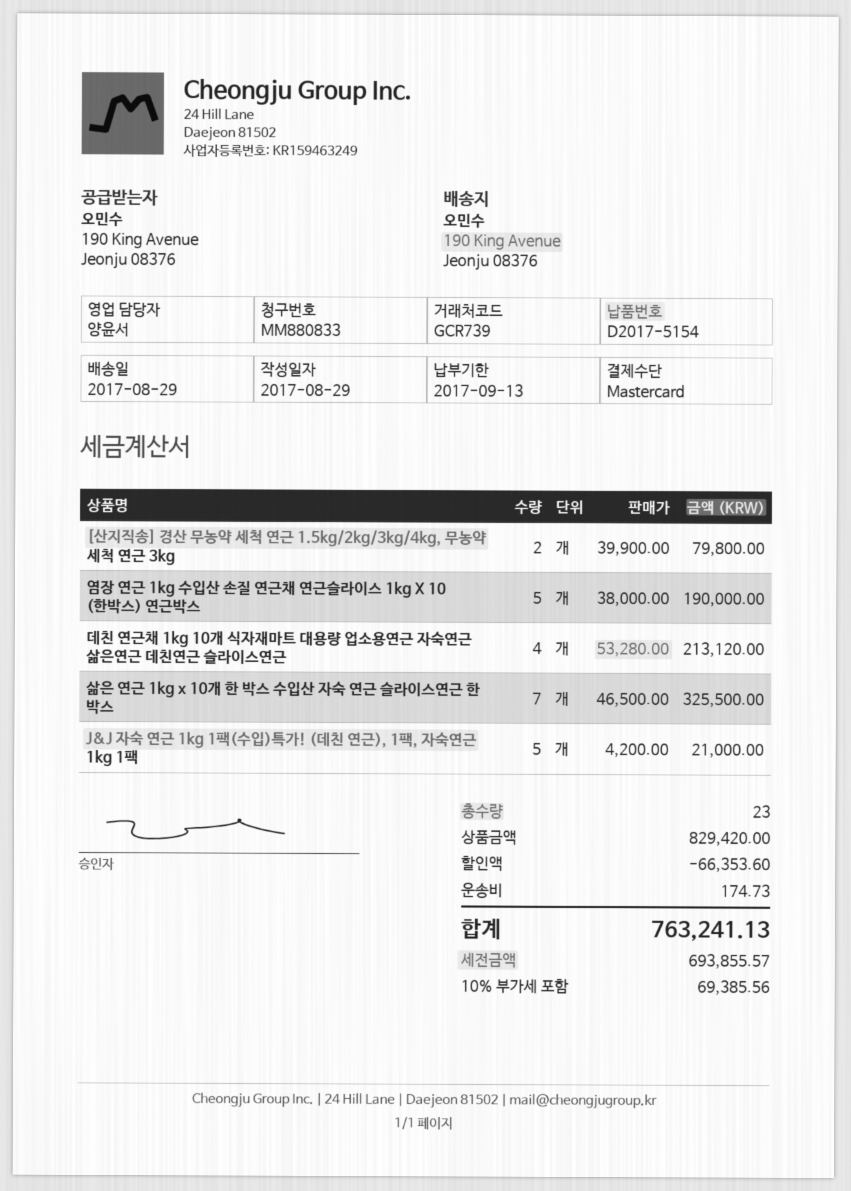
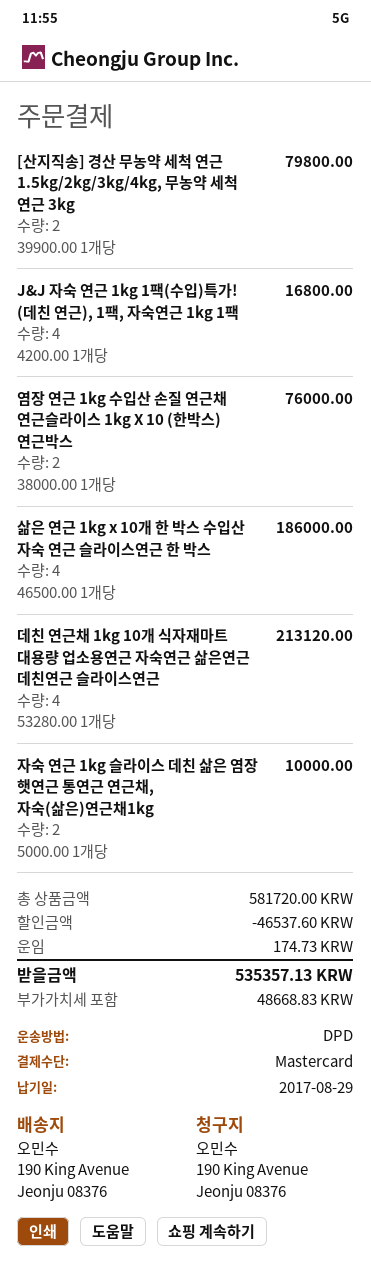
염장 연근 1kg 수입산 손질 연근채 연근슬라이스 1kg X 10 (한박스) 연근박스: 5 x 38000.00 = 190000.00 -> 2 x 38000.00 = 76000.00
삶은 연근 1kg x 10개 한 박스 수입산 자숙 연근 슬라이스연근 한 박스: 7 x 46500.00 = 325500.00 -> 4 x 46500.00 = 186000.00
J&J 자숙 연근 1kg 1팩(수입)특가! (데친 연근), 1팩, 자숙연근 1kg 1팩: 5 x 4200.00 = 21000.00 -> 4 x 4200.00 = 16800.00
자숙 연근 1kg 슬라이스 데친 삶은 염장 햇연근 통연근 연근채, 자숙(삶은)연근채1kg: none -> 2 x 5000.00 = 10000.00
subtotal: 829420.00 -> 581720.00
discount: 66353.60 -> 46537.60
tax: 69385.56 -> 48668.83
total: 763241.13 -> 535357.13

